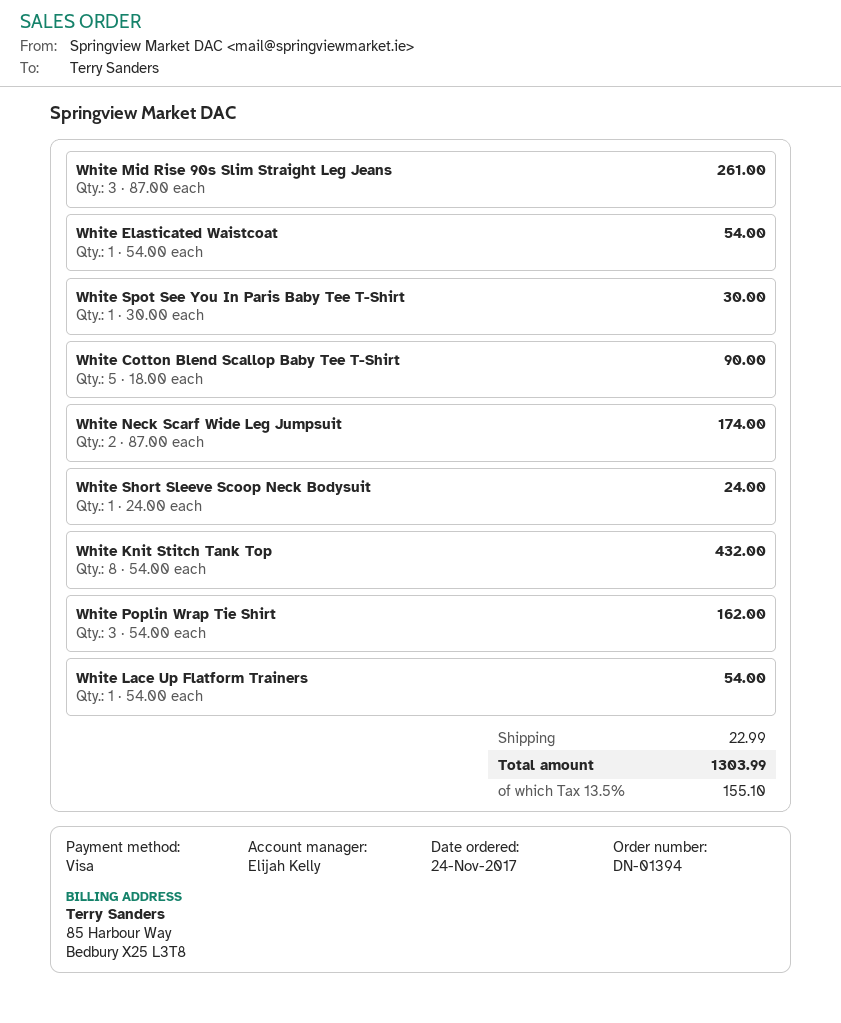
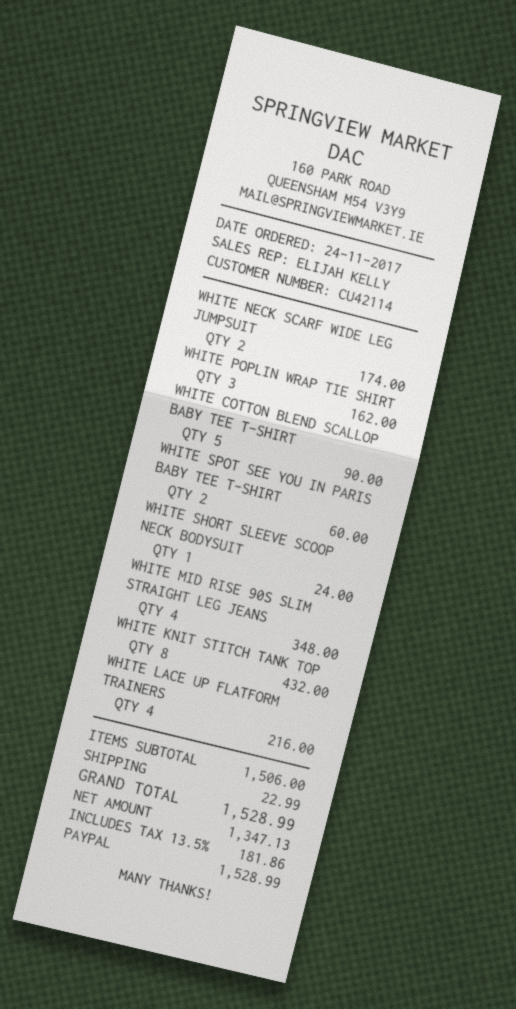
payment method: Visa -> PayPal
White Mid Rise 90s Slim Straight Leg Jeans: 3 for 261.00 -> 4 for 348.00
White Elasticated Waistcoat: 1 for 54.00 -> none
White Spot See You In Paris Baby Tee T-Shirt: 1 for 30.00 -> 2 for 60.00
White Lace Up Flatform Trainers: 1 for 54.00 -> 4 for 216.00
tax: 13.5% = 155.10 -> 13.5% = 181.86
total: 1303.99 -> 1528.99

